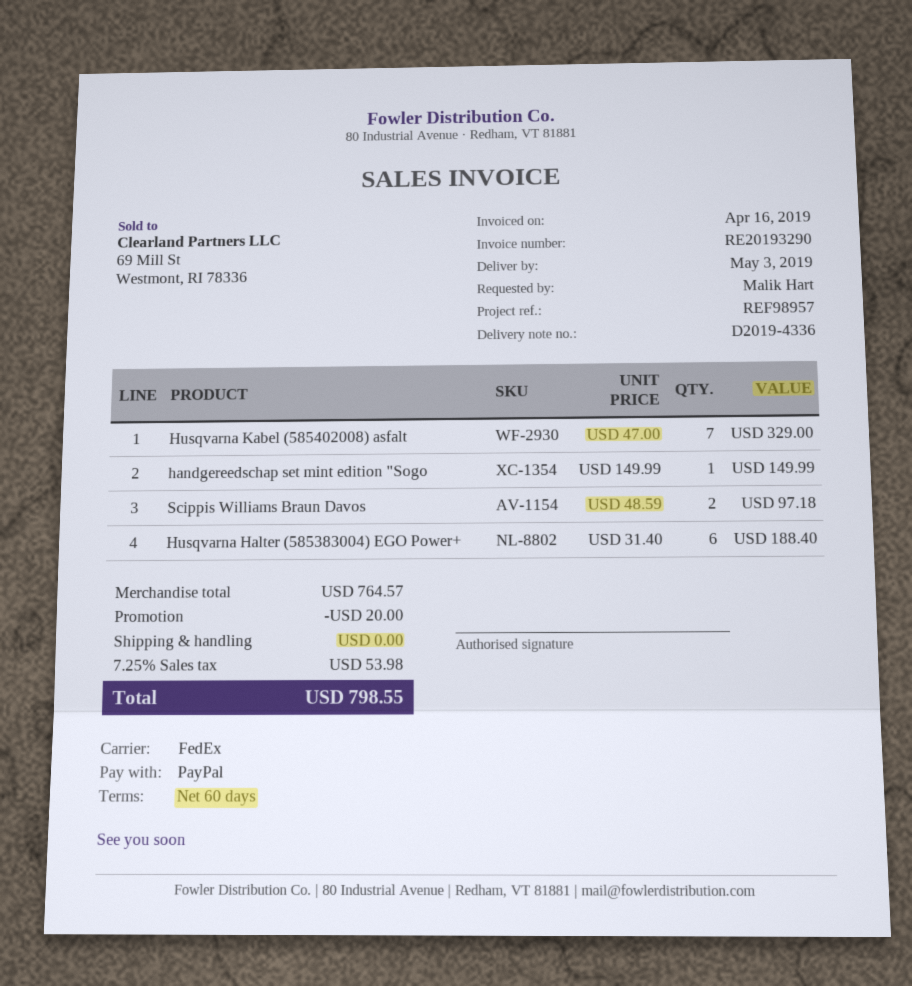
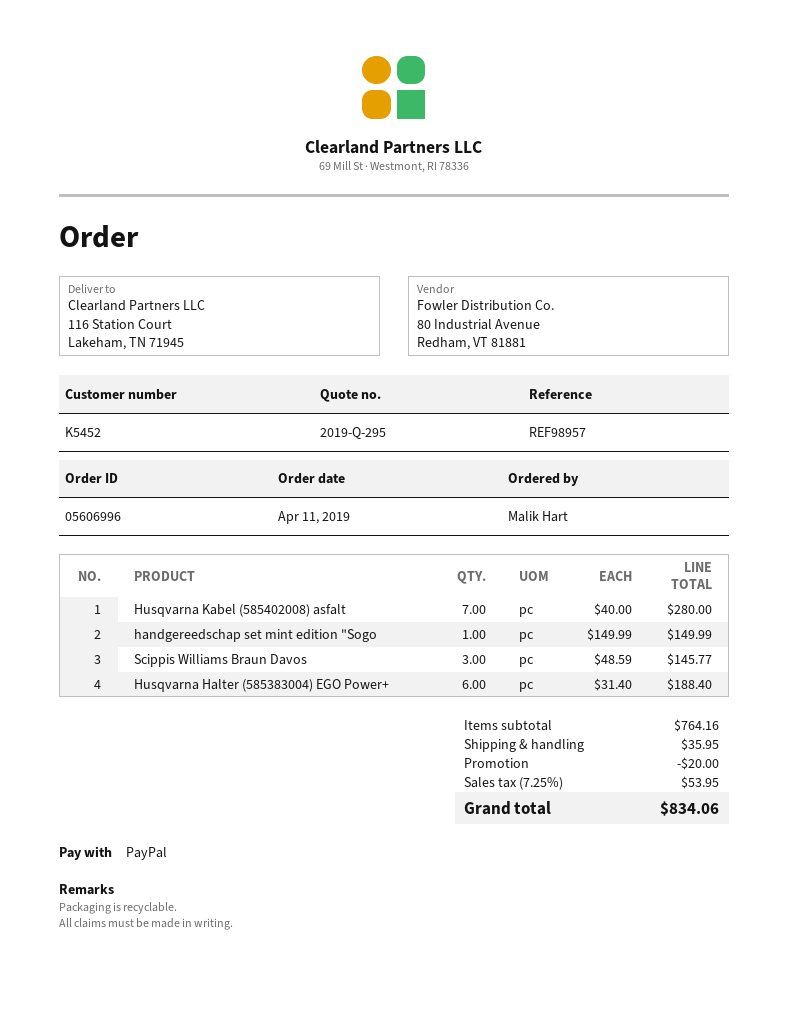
Husqvarna Kabel (585402008) asfalt: 7 x 47.00 = 329.00 -> 7 x 40.00 = 280.00
Scippis Williams Braun Davos: 2 x 48.59 = 97.18 -> 3 x 48.59 = 145.77
subtotal: 764.57 -> 764.16
shipping: 0.00 -> 35.95
tax: 7.25% = 53.98 -> 7.25% = 53.95
total: 798.55 -> 834.06

